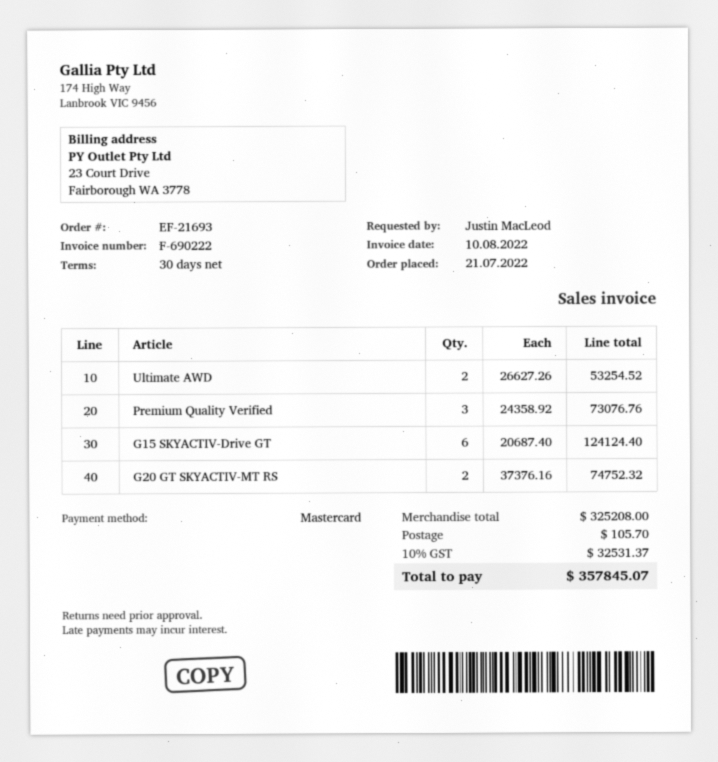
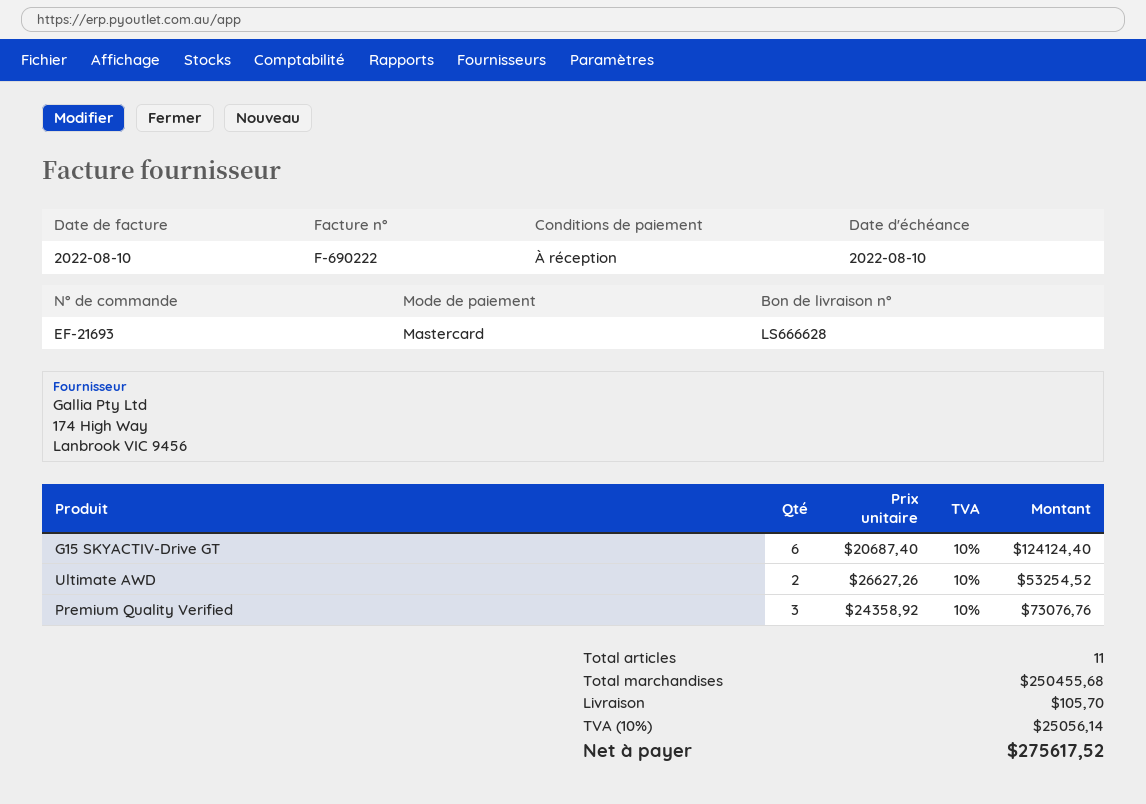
payment terms: 30 days -> on receipt
G20 GT SKYACTIV-MT RS: 2 x 37376.16 = 74752.32 -> none
subtotal: 325208.00 -> 250455.68
tax: 10% = 32531.37 -> 10% = 25056.14
total: 357845.07 -> 275617.52

